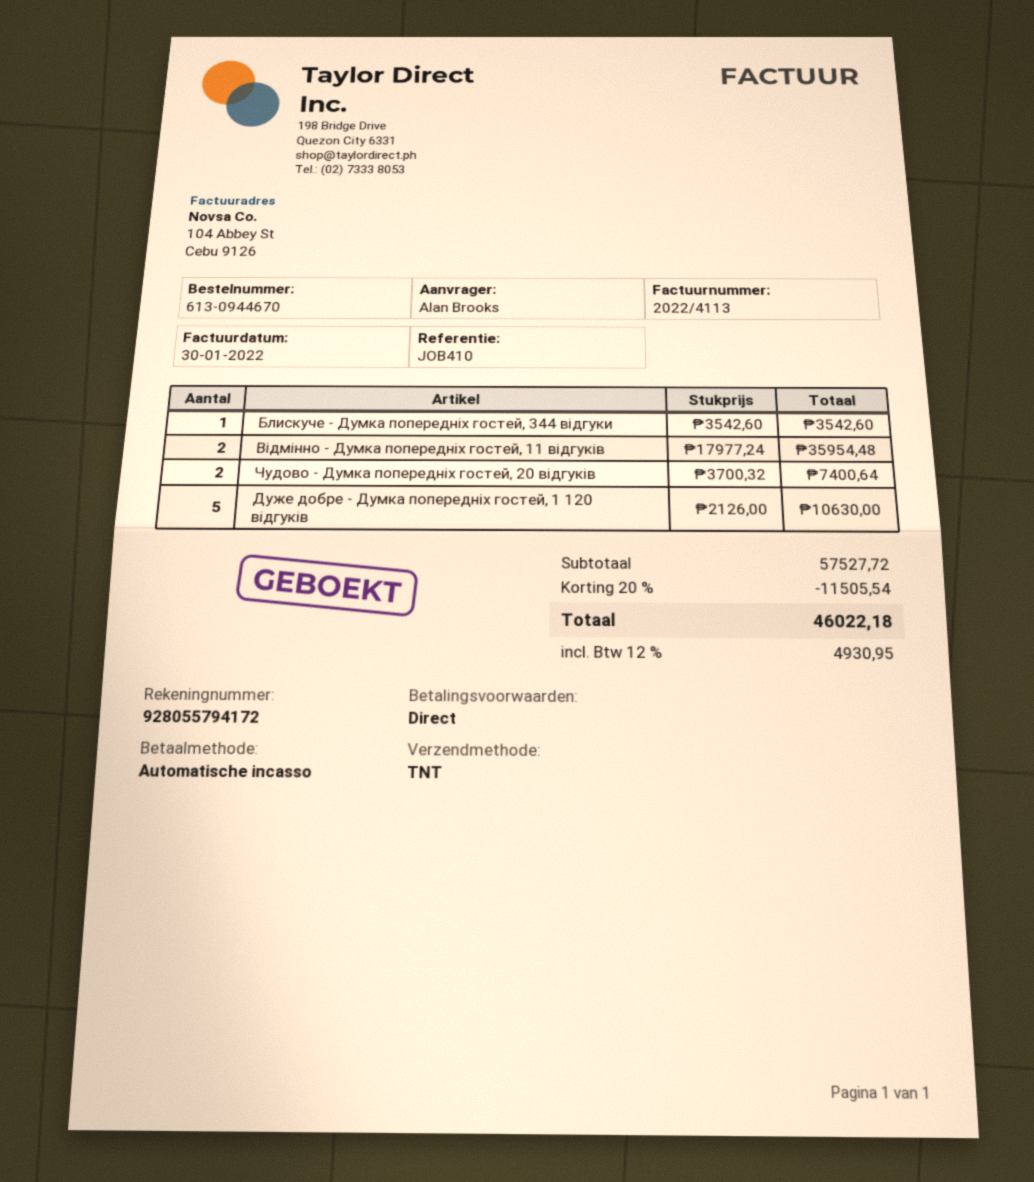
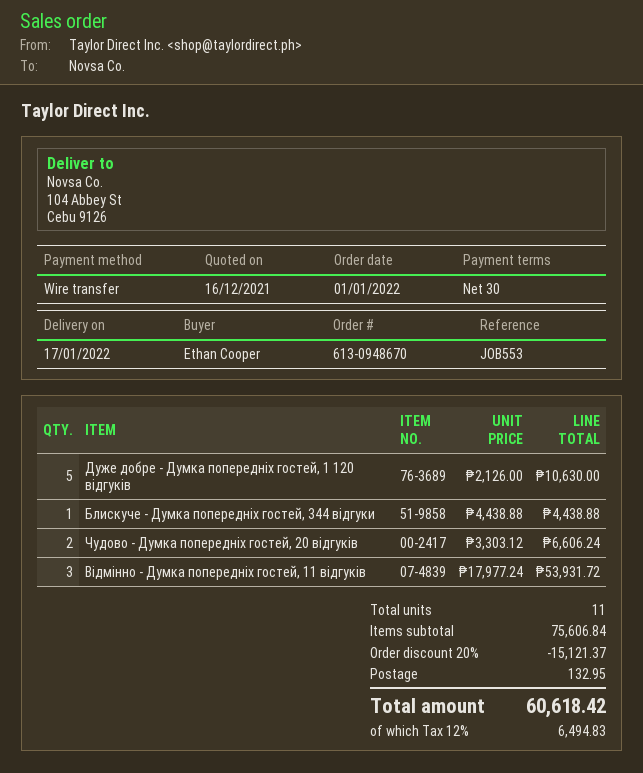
order number: 613-0944670 -> 613-0948670
payment terms: on receipt -> 30 days
reference: JOB410 -> JOB553
ordered by: Alan Brooks -> Ethan Cooper
payment method: direct debit -> bank transfer
Блискуче - Думка попередніх гостей, 344 відгуки: 1 x 3542.60 = 3542.60 -> 1 x 4438.88 = 4438.88
Відмінно - Думка попередніх гостей, 11 відгуків: 2 x 17977.24 = 35954.48 -> 3 x 17977.24 = 53931.72
Чудово - Думка попередніх гостей, 20 відгуків: 2 x 3700.32 = 7400.64 -> 2 x 3303.12 = 6606.24
subtotal: 57527.72 -> 75606.84
discount: 20% = 11505.54 -> 20% = 15121.37
shipping: none -> 132.95
tax: 12% = 4930.95 -> 12% = 6494.83
total: 46022.18 -> 60618.42

